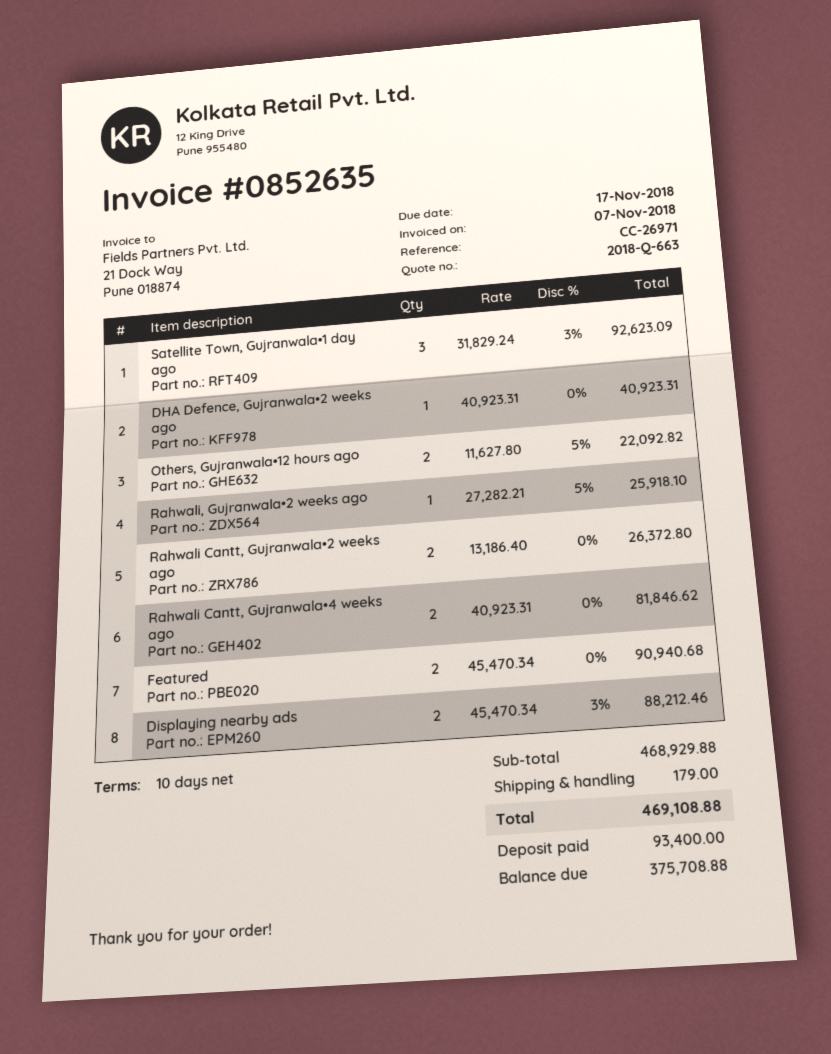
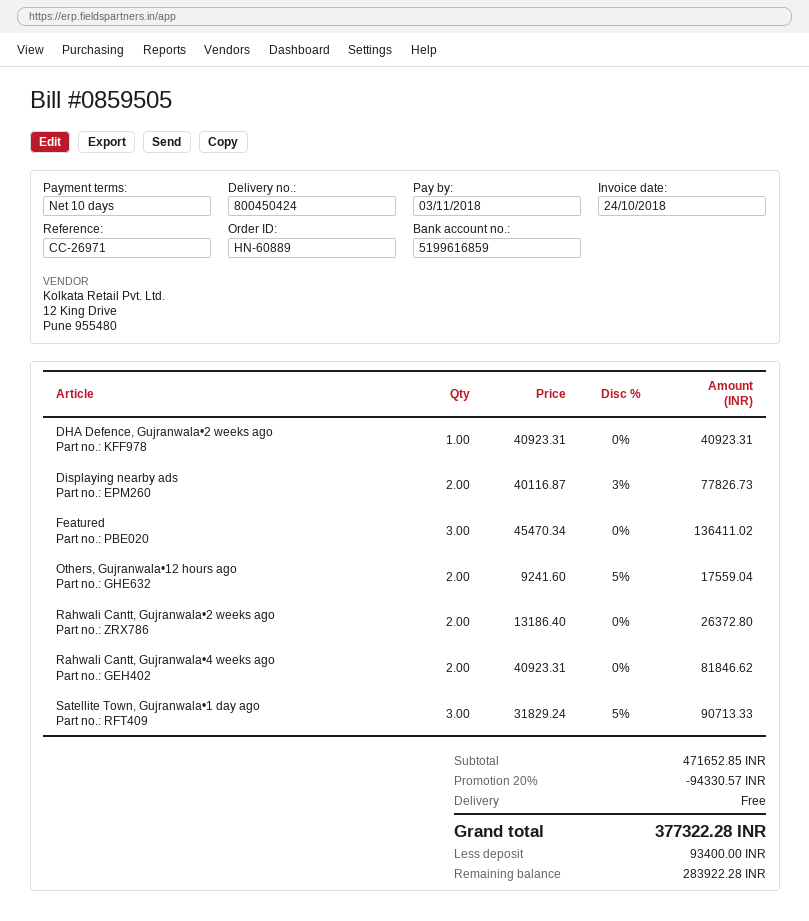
invoice number: 0852635 -> 0859505
invoice date: 2018-11-07 -> 2018-10-24
due date: 2018-11-17 -> 2018-11-03
Satellite Town, Gujranwala•1 day ago: 3 x 31829.24 - 3% = 92623.09 -> 3 x 31829.24 - 5% = 90713.33
Others, Gujranwala•12 hours ago: 2 x 11627.80 - 5% = 22092.82 -> 2 x 9241.60 - 5% = 17559.04
Rahwali, Gujranwala•2 weeks ago: 1 x 27282.21 - 5% = 25918.10 -> none
Featured: 2 x 45470.34 = 90940.68 -> 3 x 45470.34 = 136411.02
Displaying nearby ads: 2 x 45470.34 - 3% = 88212.46 -> 2 x 40116.87 - 3% = 77826.73
subtotal: 468929.88 -> 471652.85
discount: none -> 20% = 94330.57
shipping: 179.00 -> 0.00
total: 469108.88 -> 377322.28
balance: 375708.88 -> 283922.28

